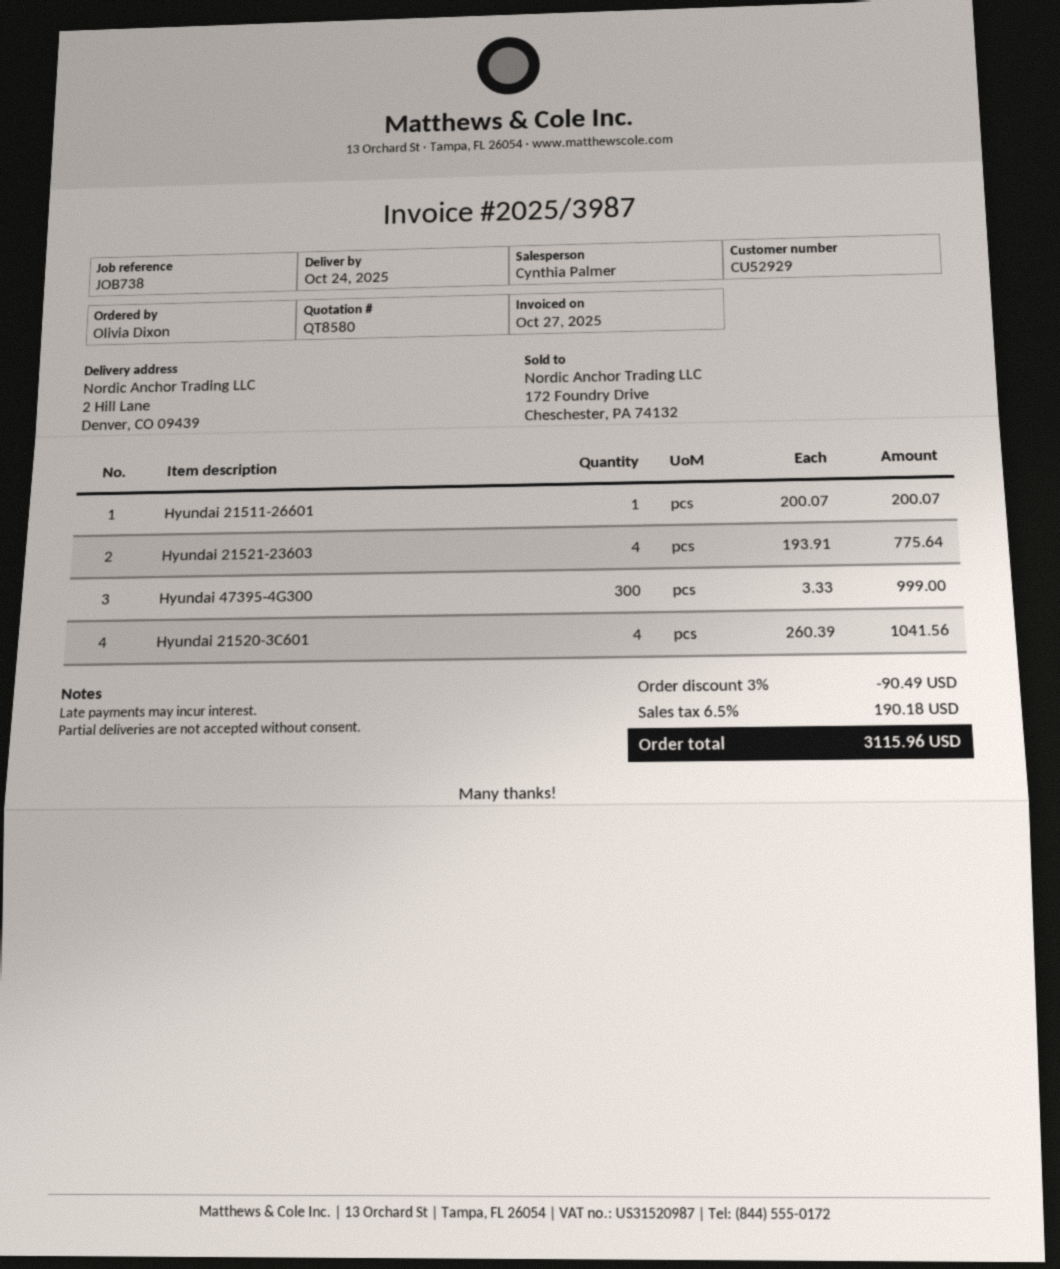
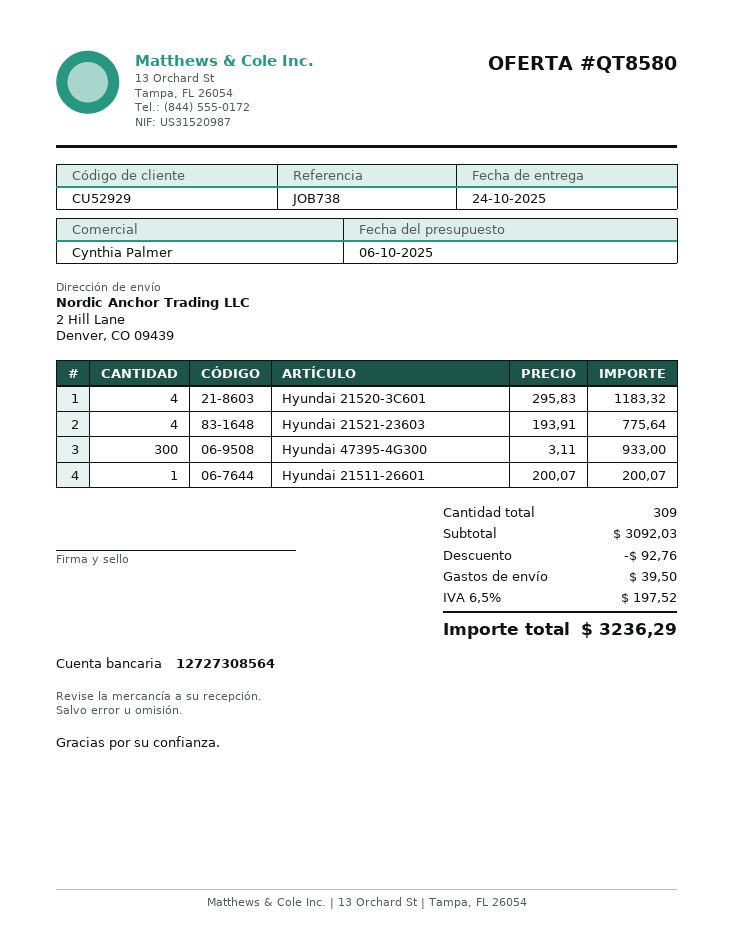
Hyundai 47395-4G300: 300 x 3.33 = 999.00 -> 300 x 3.11 = 933.00
Hyundai 21520-3C601: 4 x 260.39 = 1041.56 -> 4 x 295.83 = 1183.32
discount: 90.49 -> 92.76
shipping: none -> 39.50
tax: 6.5% = 190.18 -> 6.5% = 197.52
total: 3115.96 -> 3236.29

